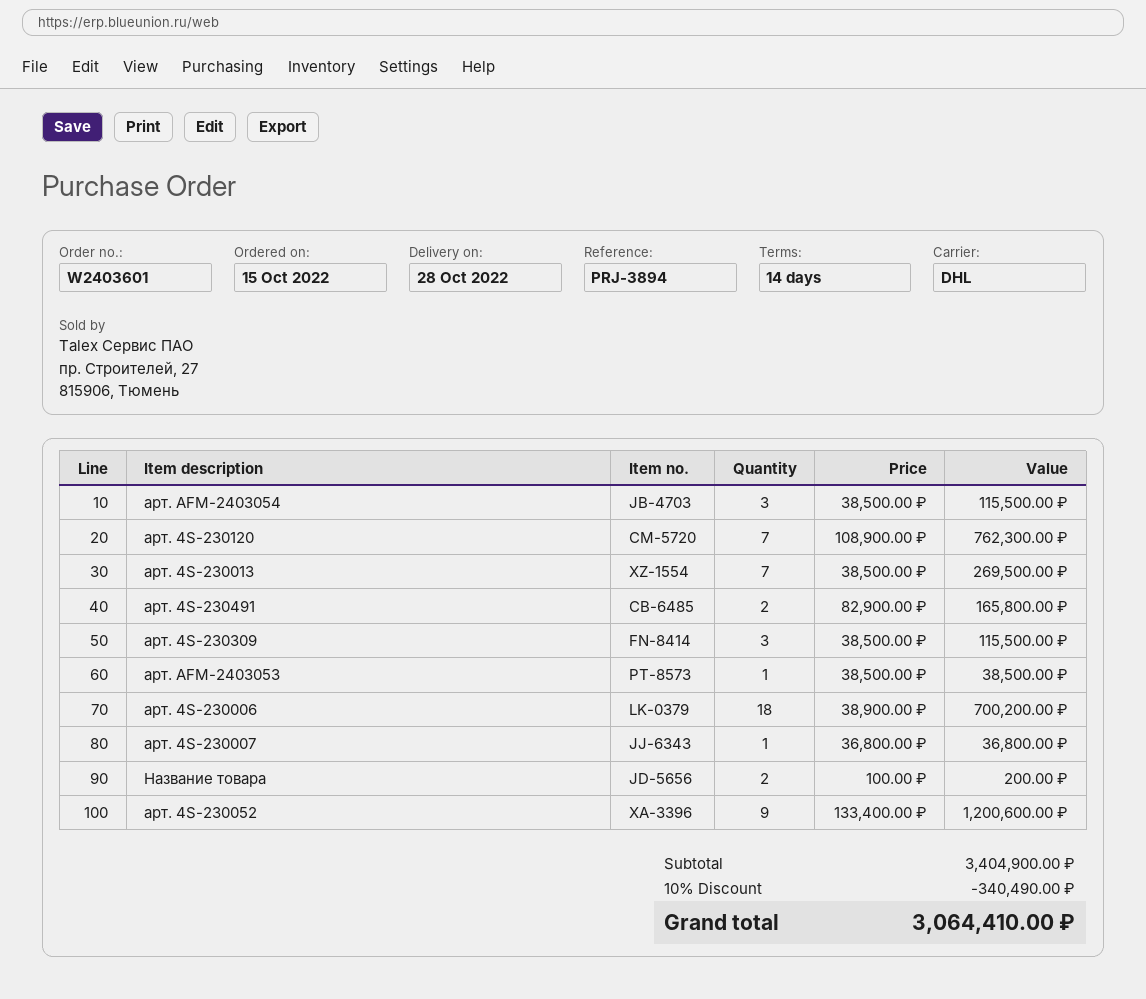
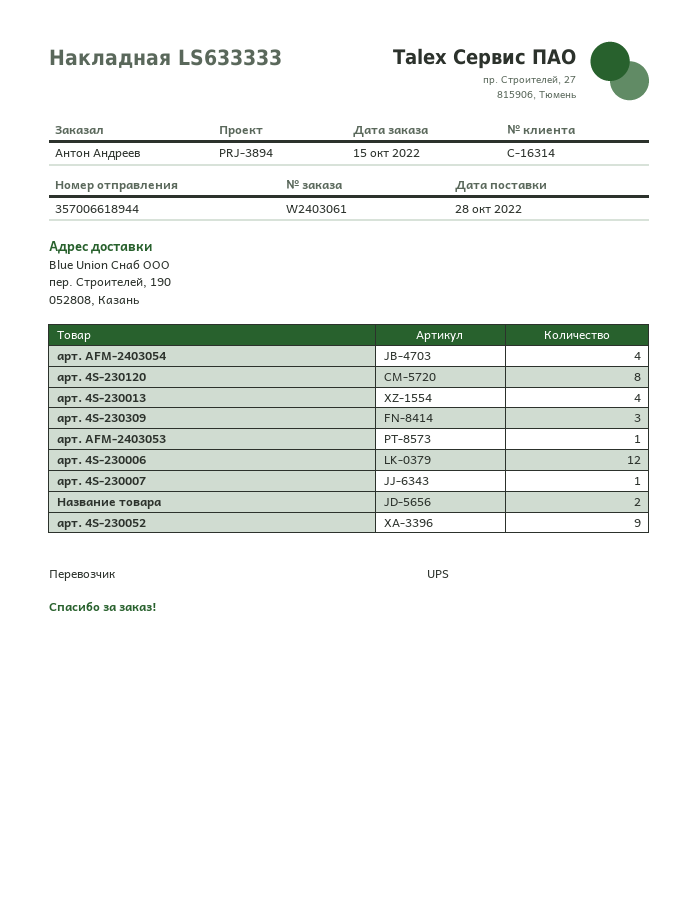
order number: W2403601 -> W2403061
shipping method: DHL -> UPS
арт. AFM-2403054: 3 -> 4
арт. 4S-230120: 7 -> 8
арт. 4S-230013: 7 -> 4
арт. 4S-230491: 2 -> none
арт. 4S-230006: 18 -> 12

